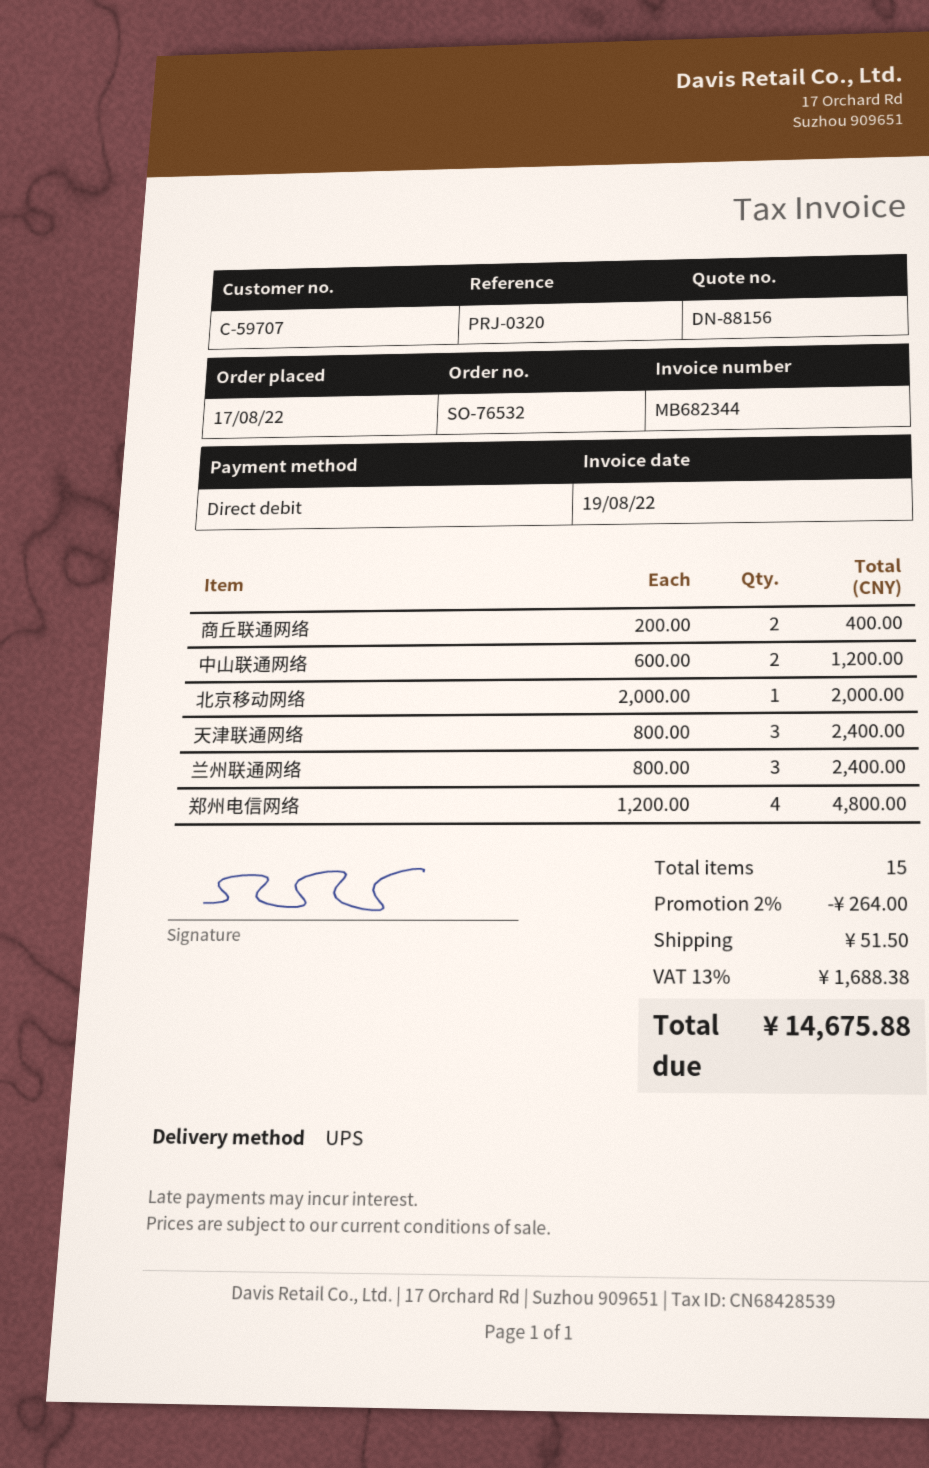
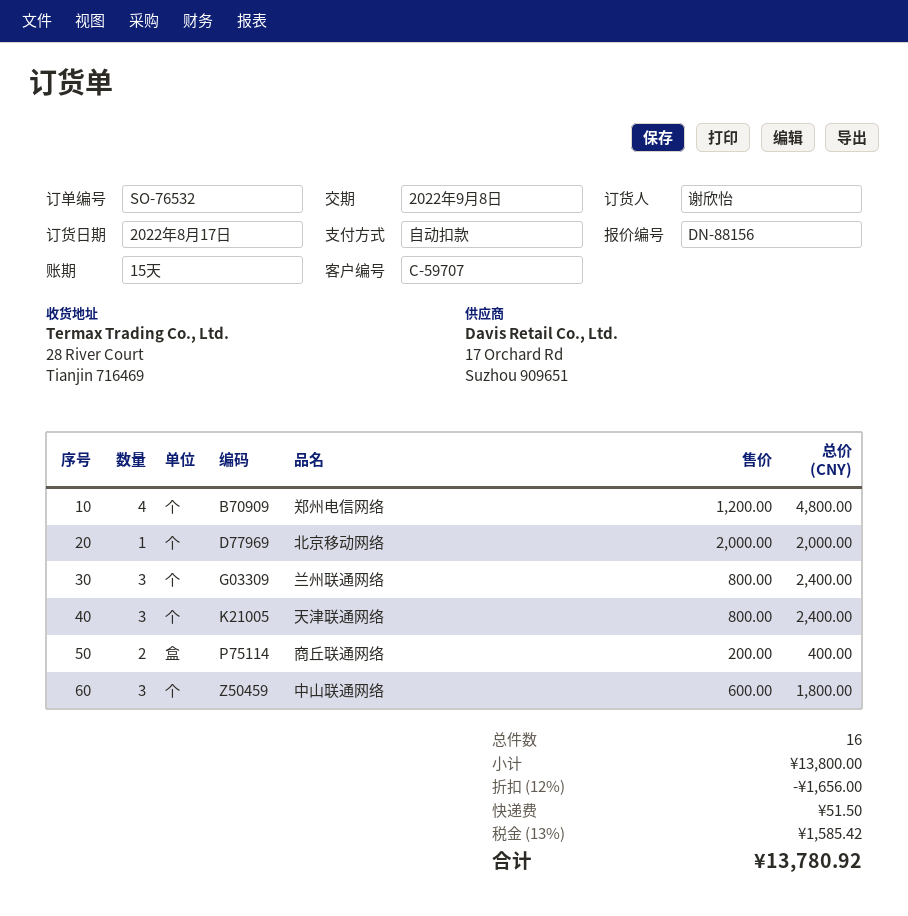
中山联通网络: 2 x 600.00 = 1200.00 -> 3 x 600.00 = 1800.00
total quantity: 15 -> 16
discount: 2% = 264.00 -> 12% = 1656.00
tax: 13% = 1688.38 -> 13% = 1585.42
total: 14675.88 -> 13780.92

